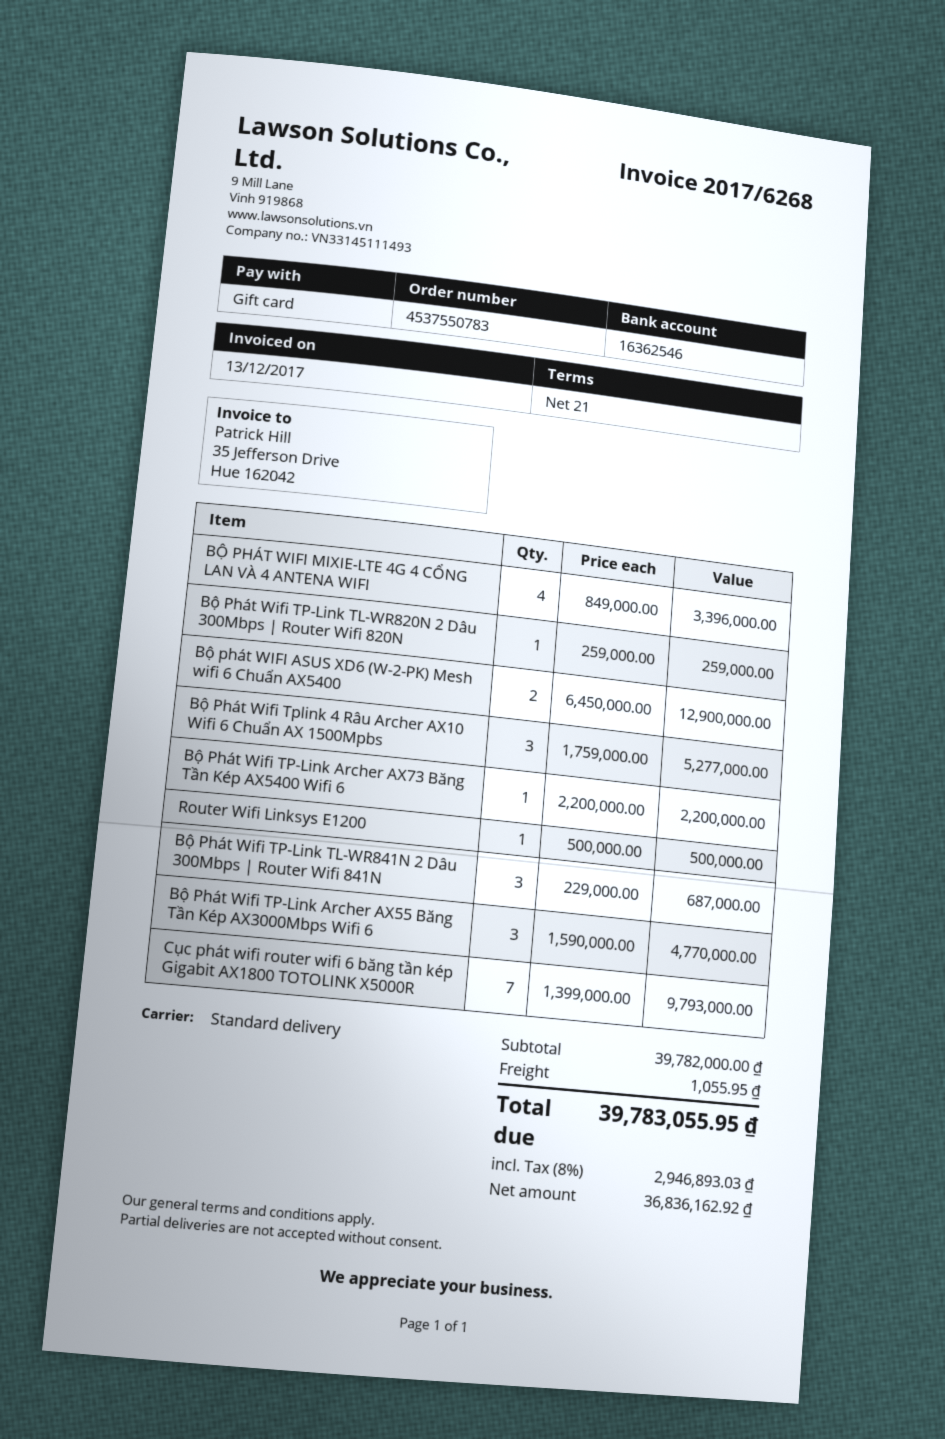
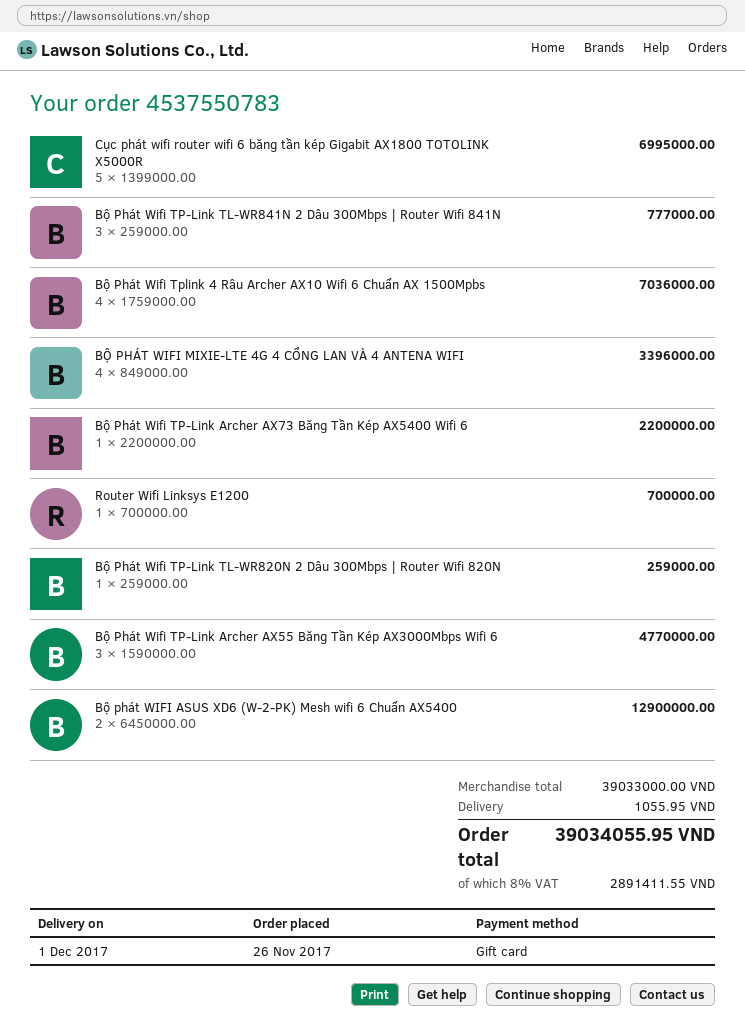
Bộ Phát Wifi Tplink 4 Râu Archer AX10 Wifi 6 Chuẩn AX 1500Mpbs: 3 x 1759000.00 = 5277000.00 -> 4 x 1759000.00 = 7036000.00
Router Wifi Linksys E1200: 1 x 500000.00 = 500000.00 -> 1 x 700000.00 = 700000.00
Bộ Phát Wifi TP-Link TL-WR841N 2 Dâu 300Mbps | Router Wifi 841N: 3 x 229000.00 = 687000.00 -> 3 x 259000.00 = 777000.00
Cục phát wifi router wifi 6 băng tần kép Gigabit AX1800 TOTOLINK X5000R: 7 x 1399000.00 = 9793000.00 -> 5 x 1399000.00 = 6995000.00
subtotal: 39782000.00 -> 39033000.00
tax: 8% = 2946893.03 -> 8% = 2891411.55
total: 39783055.95 -> 39034055.95

